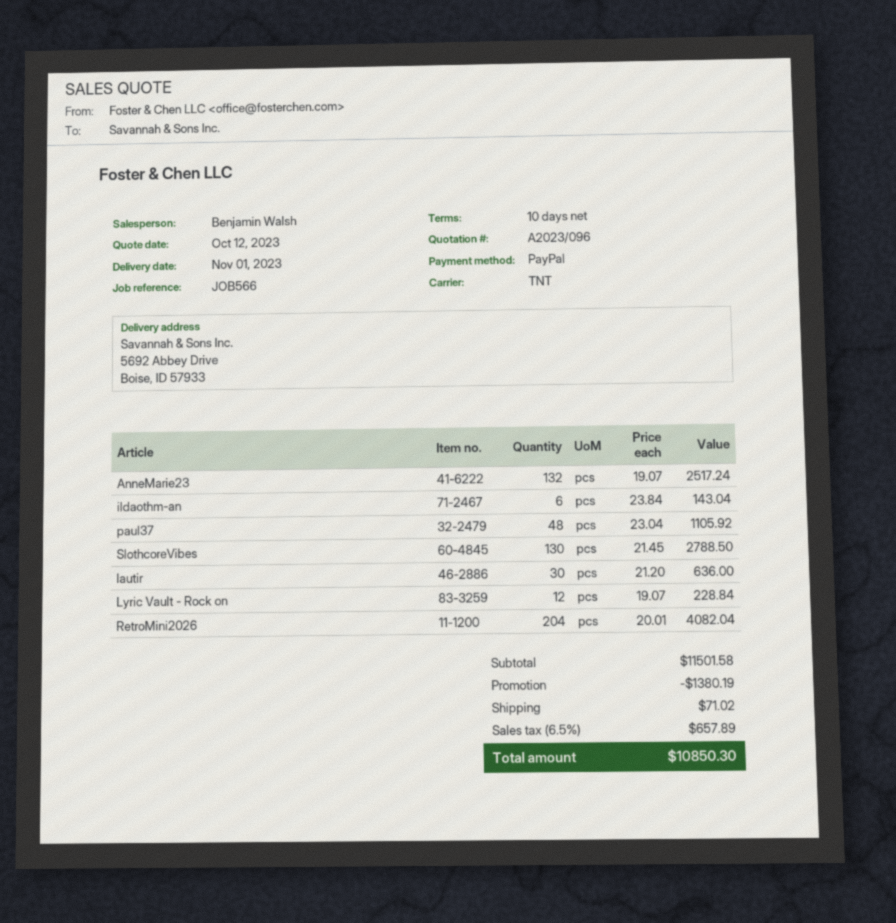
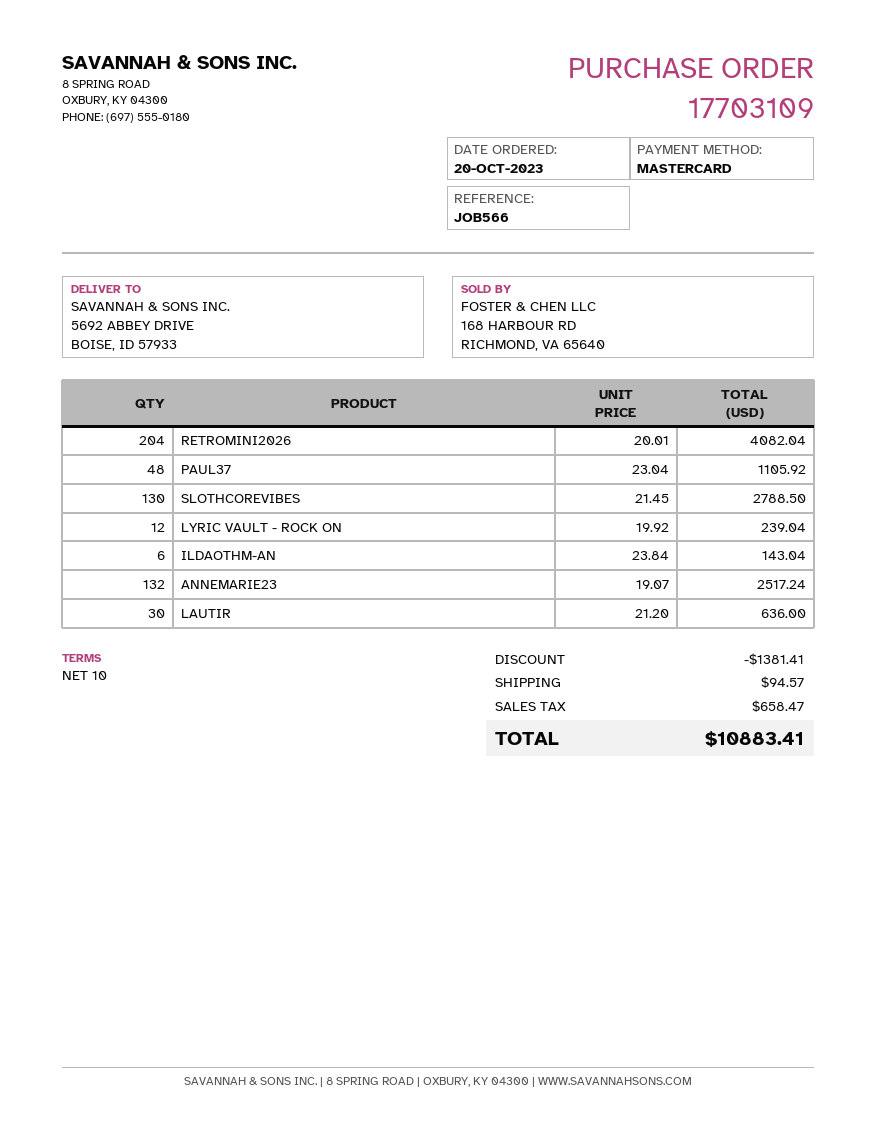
payment method: PayPal -> Mastercard
Lyric Vault - Rock on: 12 x 19.07 = 228.84 -> 12 x 19.92 = 239.04
discount: 1380.19 -> 1381.41
shipping: 71.02 -> 94.57
tax: 657.89 -> 658.47
total: 10850.30 -> 10883.41

